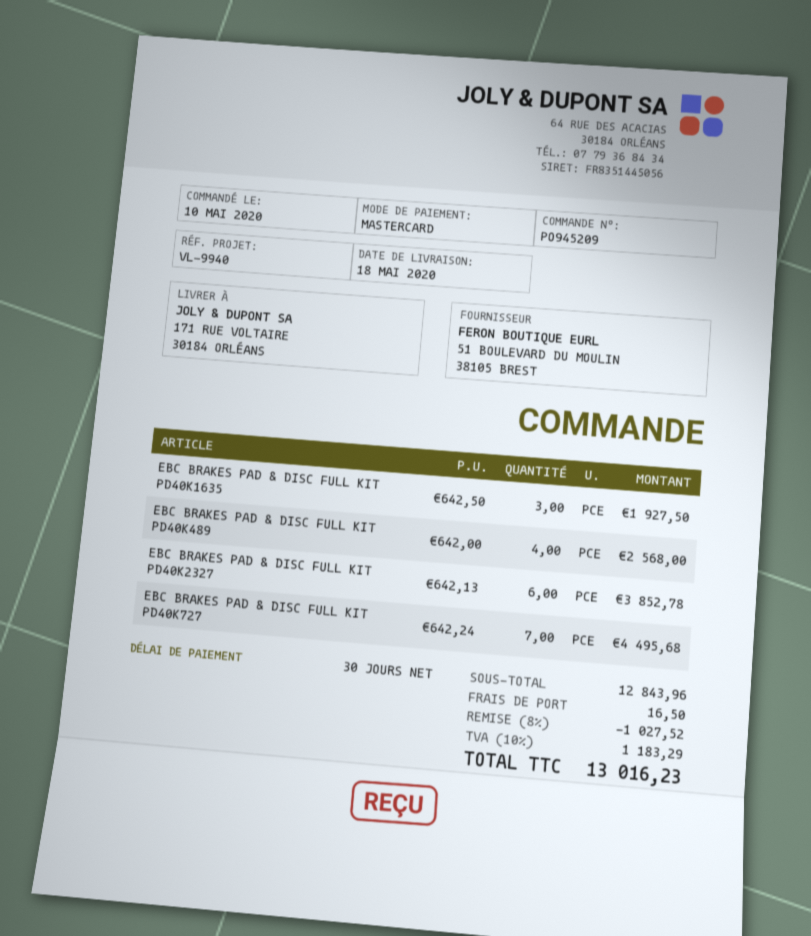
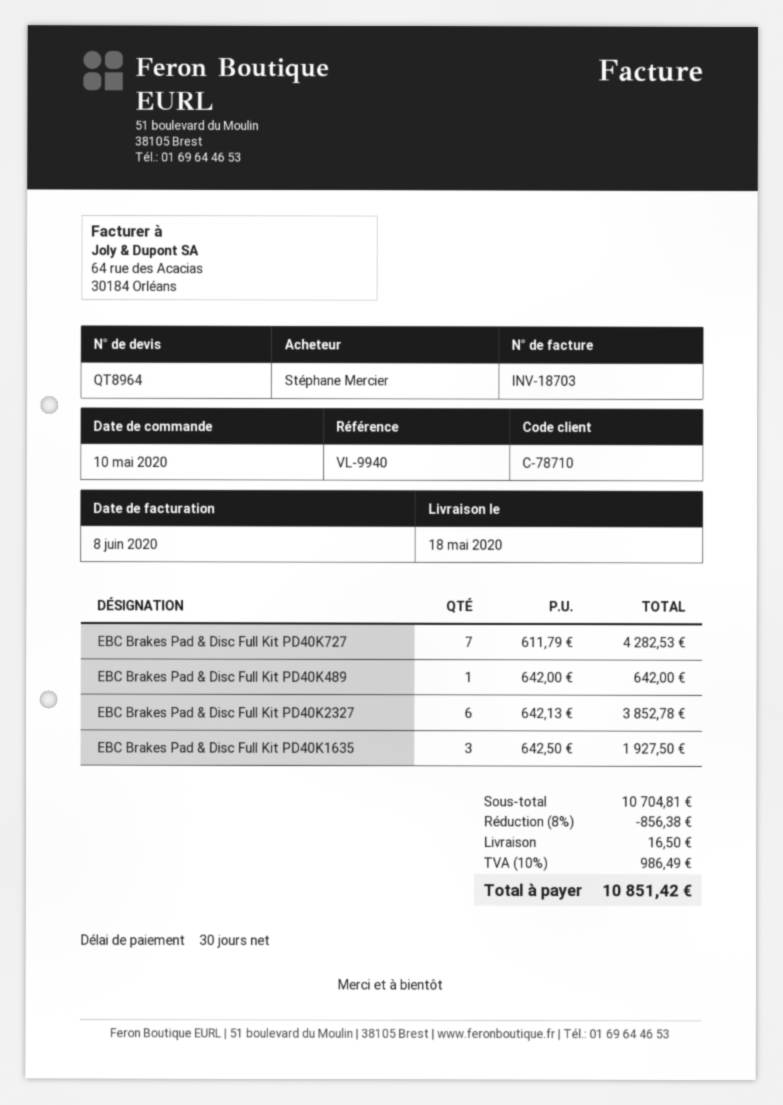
EBC BRAKES PAD & DISC FULL KIT PD40K489: 4 x 642.00 = 2568.00 -> 1 x 642.00 = 642.00
EBC BRAKES PAD & DISC FULL KIT PD40K727: 7 x 642.24 = 4495.68 -> 7 x 611.79 = 4282.53
subtotal: 12843.96 -> 10704.81
discount: 8% = 1027.52 -> 8% = 856.38
tax: 10% = 1183.29 -> 10% = 986.49
total: 13016.23 -> 10851.42

